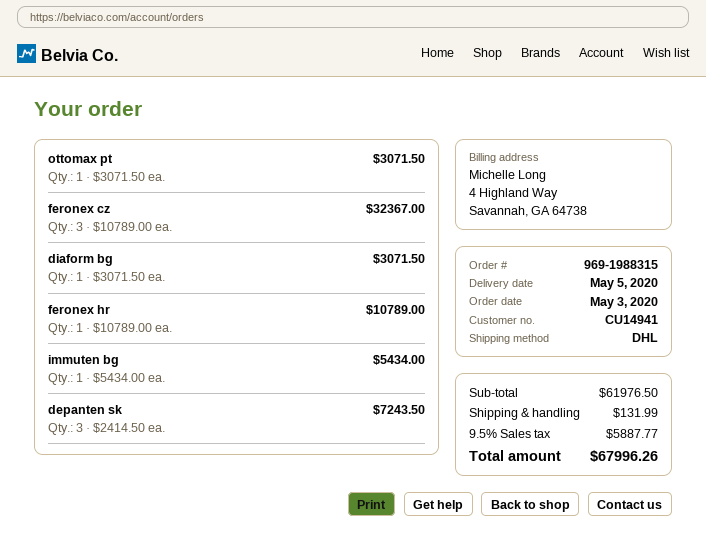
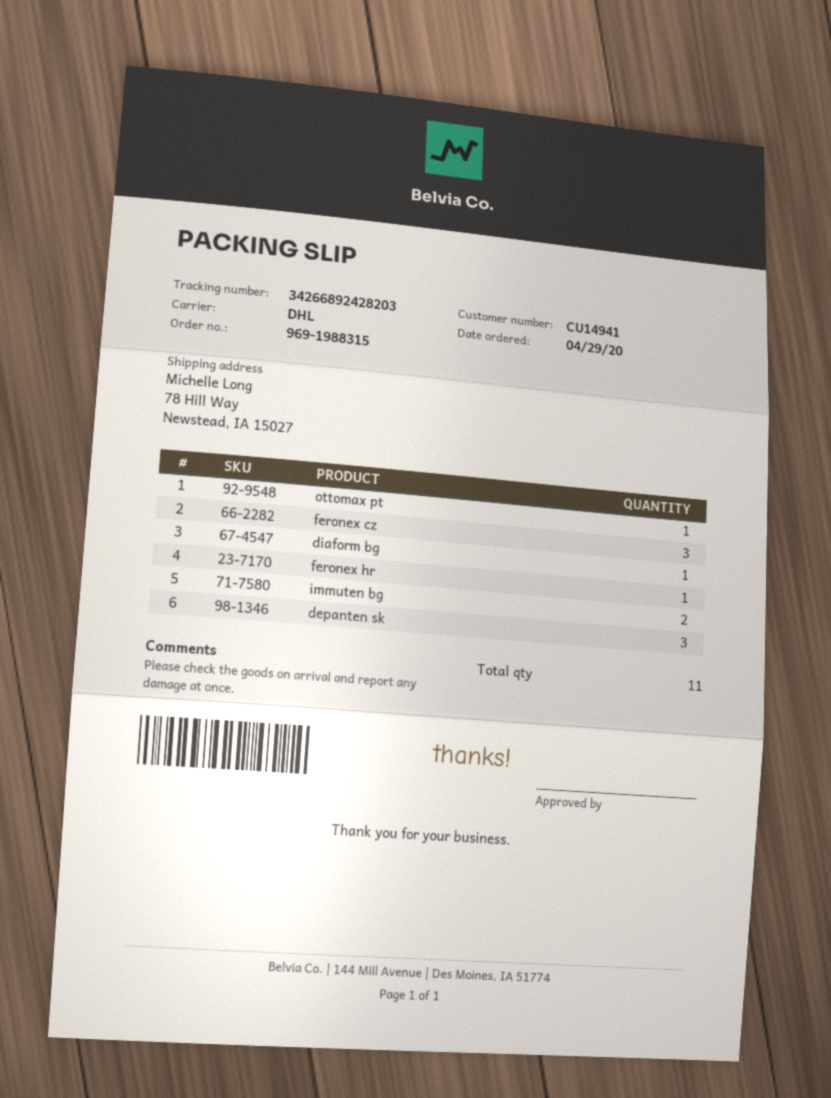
order date: 2020-05-03 -> 2020-04-29
immuten bg: 1 -> 2

